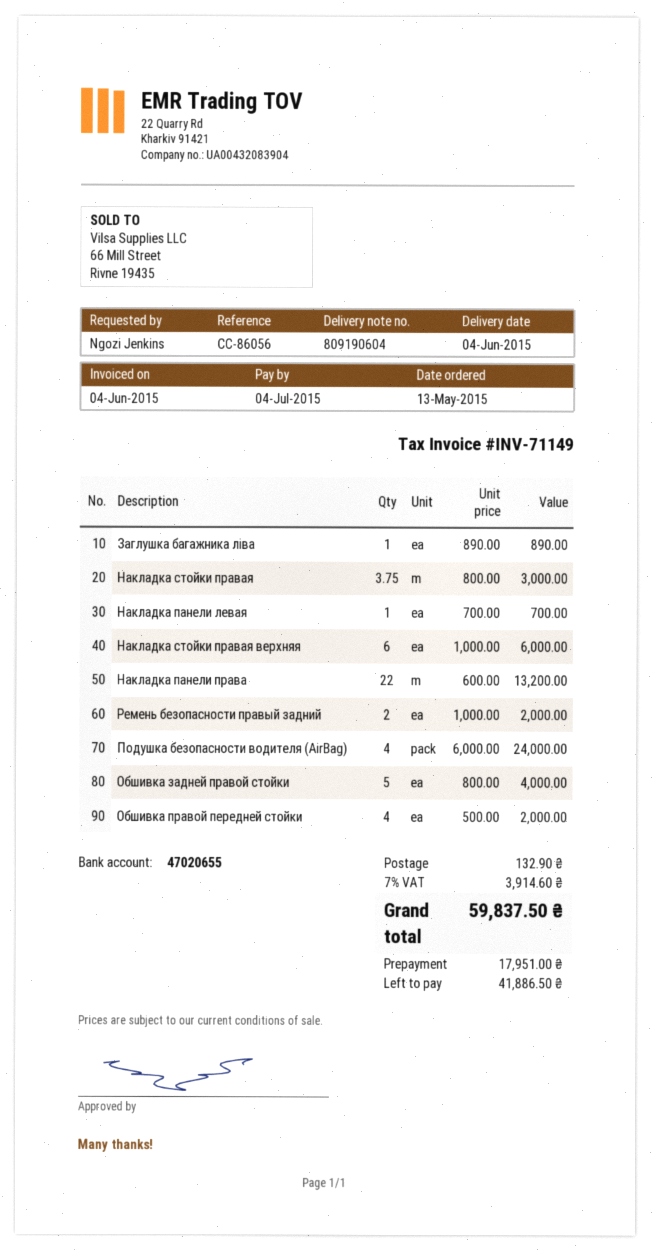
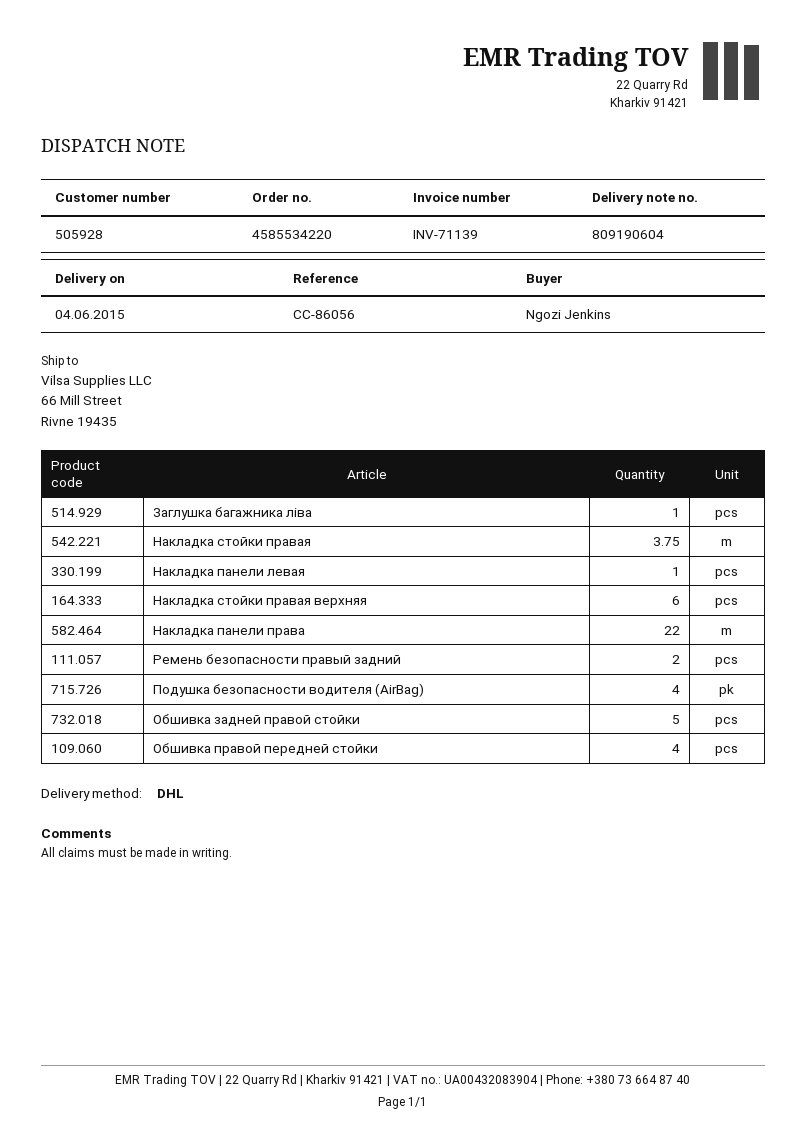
invoice number: INV-71149 -> INV-71139

